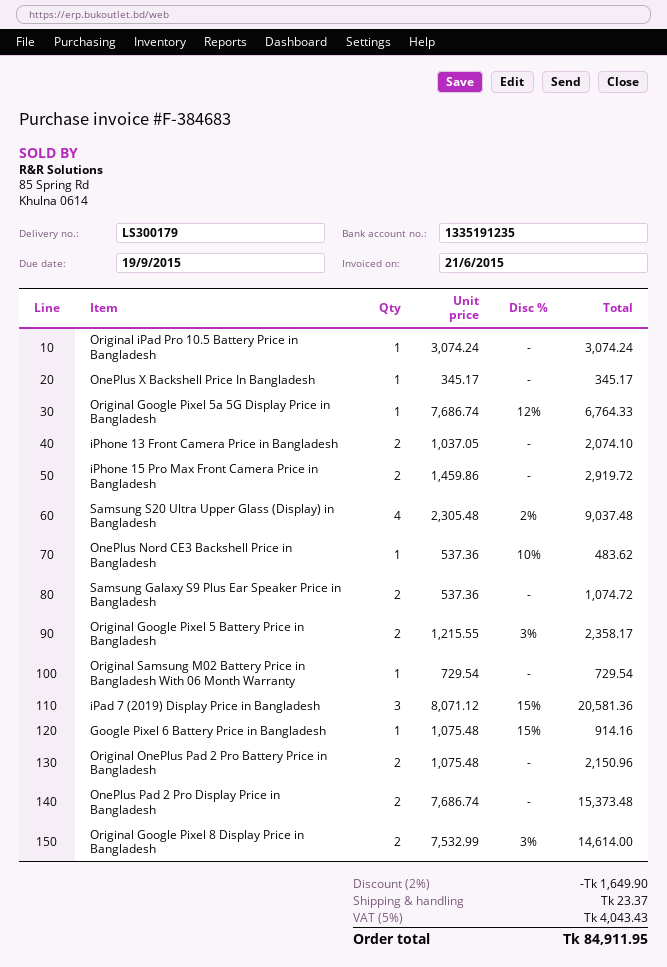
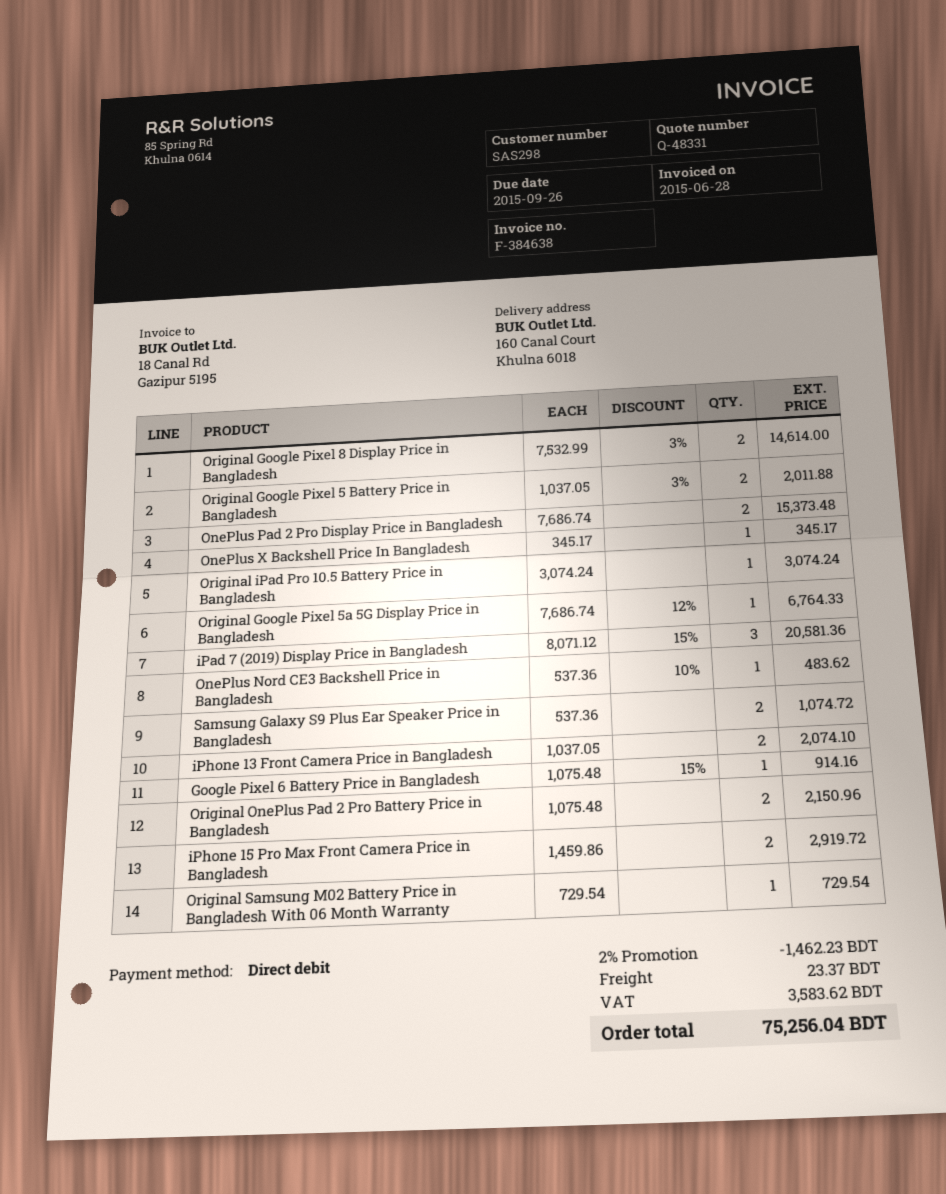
invoice number: F-384683 -> F-384638
invoice date: 2015-06-21 -> 2015-06-28
due date: 2015-09-19 -> 2015-09-26
Samsung S20 Ultra Upper Glass (Display) in Bangladesh: 4 x 2305.48 - 2% = 9037.48 -> none
Original Google Pixel 5 Battery Price in Bangladesh: 2 x 1215.55 - 3% = 2358.17 -> 2 x 1037.05 - 3% = 2011.88
discount: 2% = 1649.90 -> 2% = 1462.23
tax: 4043.43 -> 3583.62
total: 84911.95 -> 75256.04

